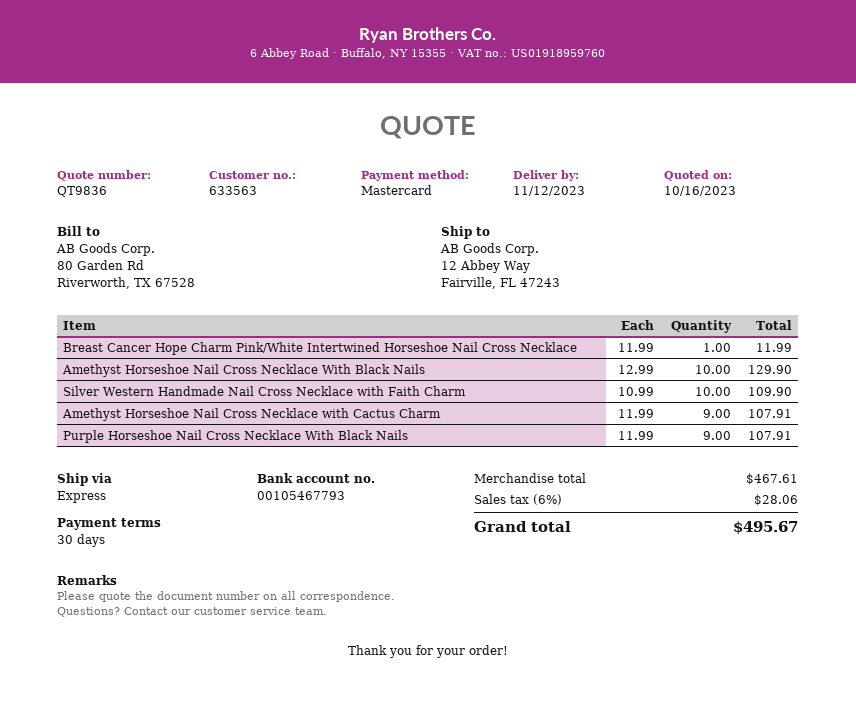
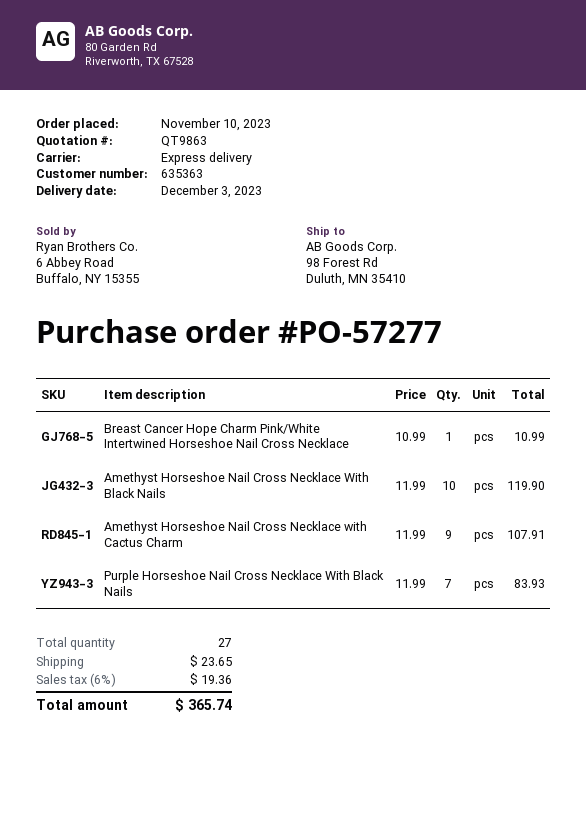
quote number: QT9836 -> QT9863
delivery date: 2023-11-12 -> 2023-12-03
customer number: 633563 -> 635363
ship to: 12 Abbey Way, Fairville, FL 47243 -> 98 Forest Rd, Duluth, MN 35410
Breast Cancer Hope Charm Pink/White Intertwined Horseshoe Nail Cross Necklace: 1 x 11.99 = 11.99 -> 1 x 10.99 = 10.99
Amethyst Horseshoe Nail Cross Necklace With Black Nails: 10 x 12.99 = 129.90 -> 10 x 11.99 = 119.90
Silver Western Handmade Nail Cross Necklace with Faith Charm: 10 x 10.99 = 109.90 -> none
Purple Horseshoe Nail Cross Necklace With Black Nails: 9 x 11.99 = 107.91 -> 7 x 11.99 = 83.93
shipping: none -> 23.65
tax: 6% = 28.06 -> 6% = 19.36
total: 495.67 -> 365.74

